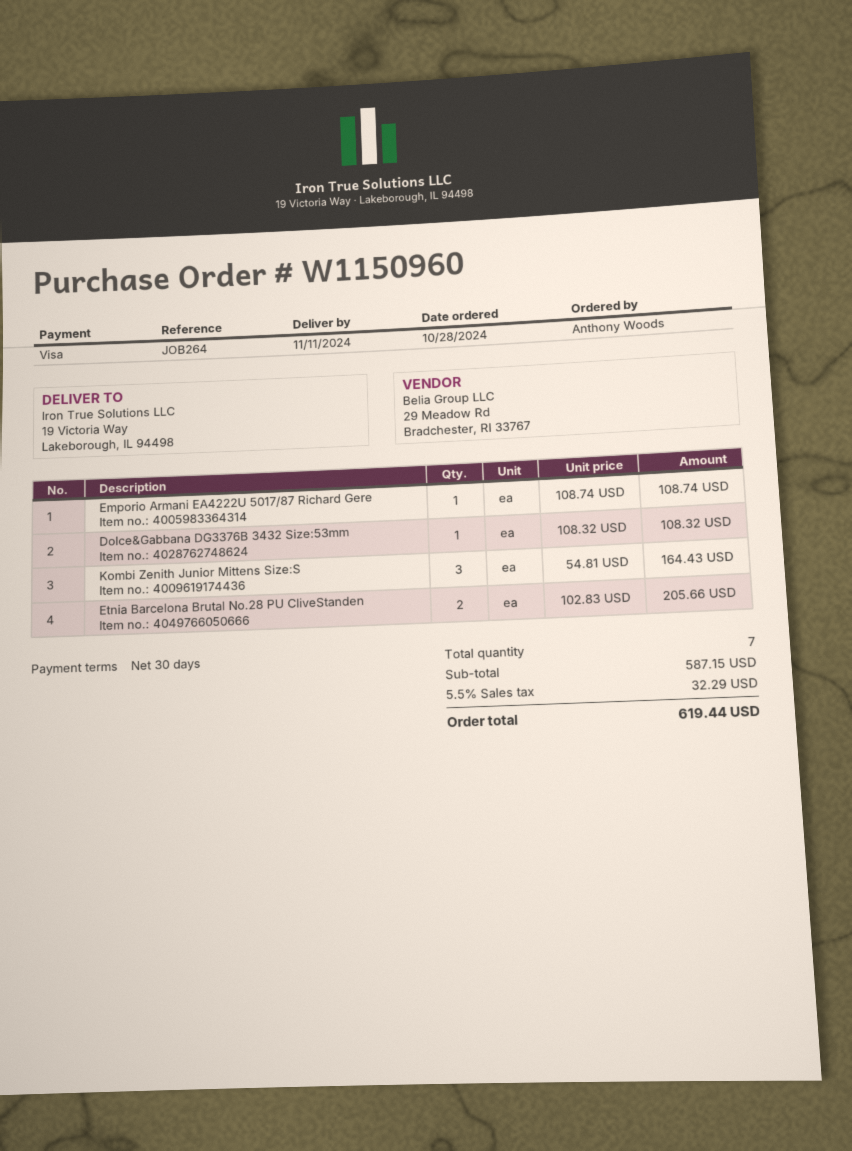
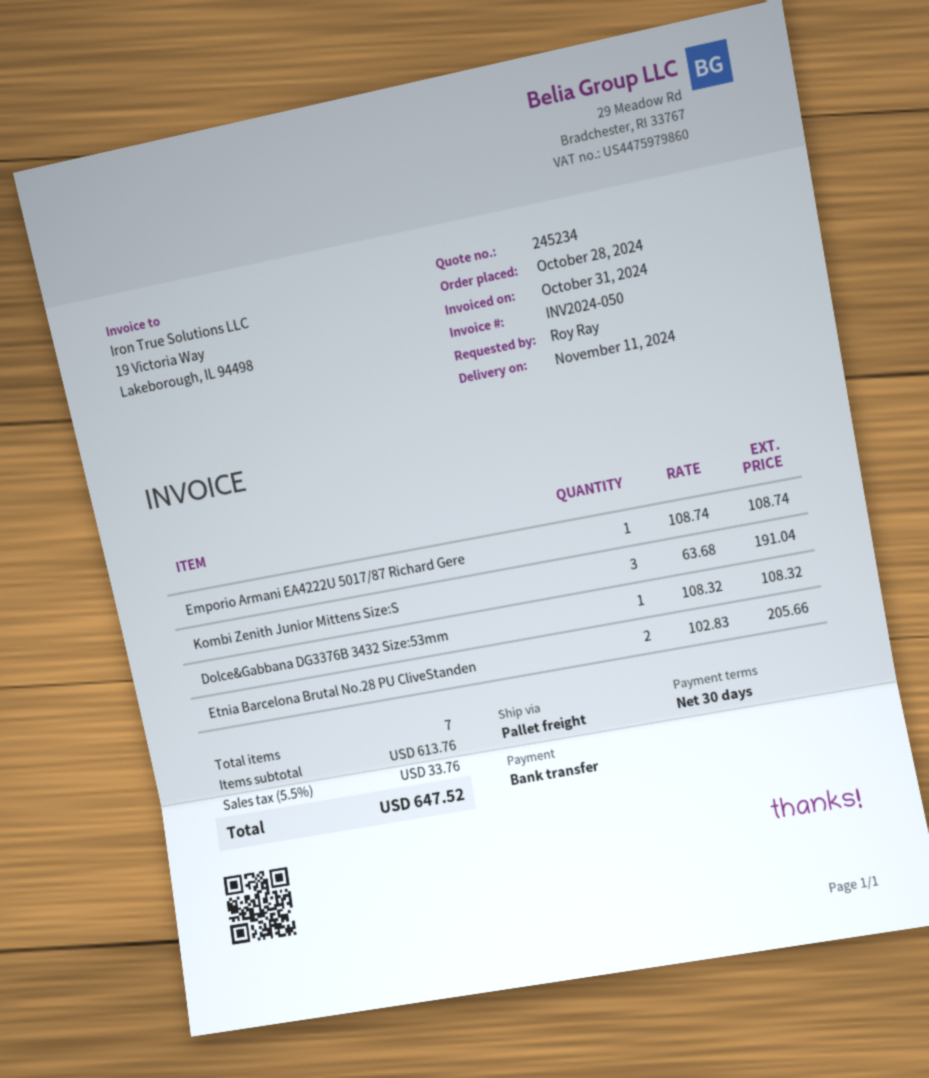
ordered by: Anthony Woods -> Roy Ray
payment method: Visa -> bank transfer
Kombi Zenith Junior Mittens Size:S: 3 x 54.81 = 164.43 -> 3 x 63.68 = 191.04
subtotal: 587.15 -> 613.76
tax: 5.5% = 32.29 -> 5.5% = 33.76
total: 619.44 -> 647.52

